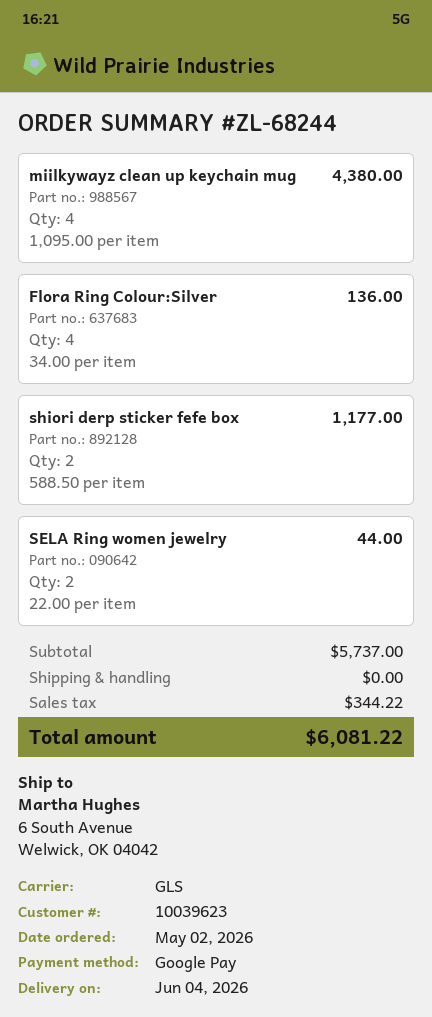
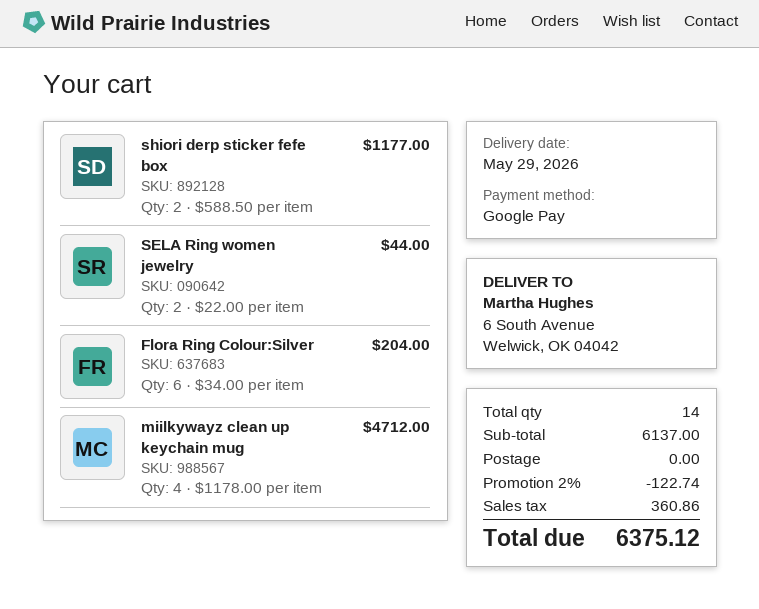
delivery date: 2026-06-04 -> 2026-05-29
miilkywayz clean up keychain mug: 4 x 1095.00 = 4380.00 -> 4 x 1178.00 = 4712.00
Flora Ring Colour:Silver: 4 x 34.00 = 136.00 -> 6 x 34.00 = 204.00
subtotal: 5737.00 -> 6137.00
discount: none -> 2% = 122.74
tax: 344.22 -> 360.86
total: 6081.22 -> 6375.12

